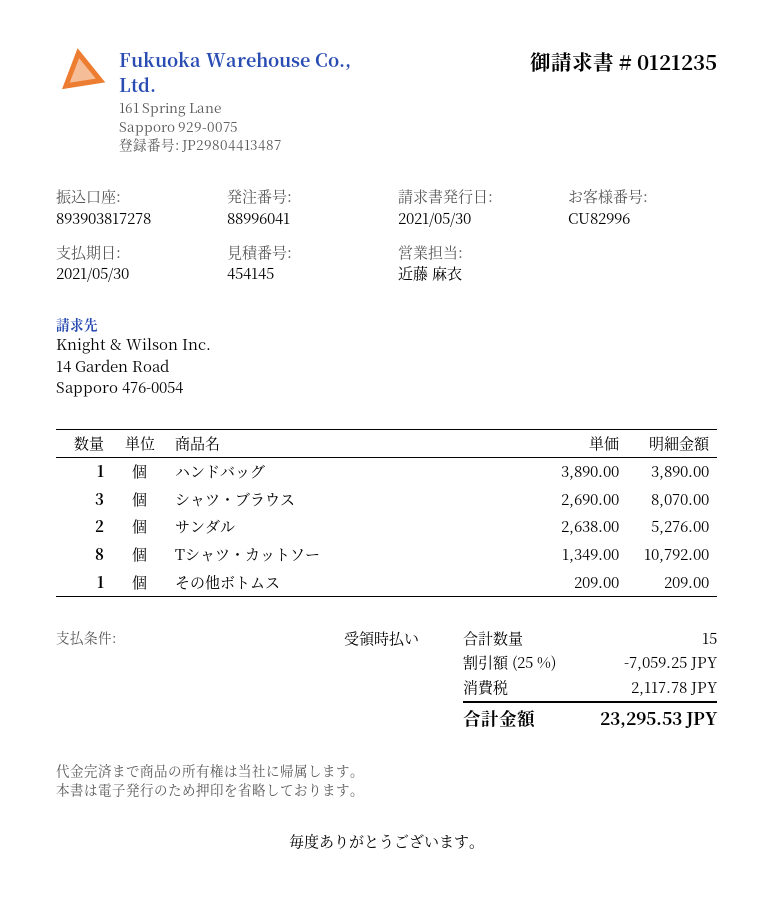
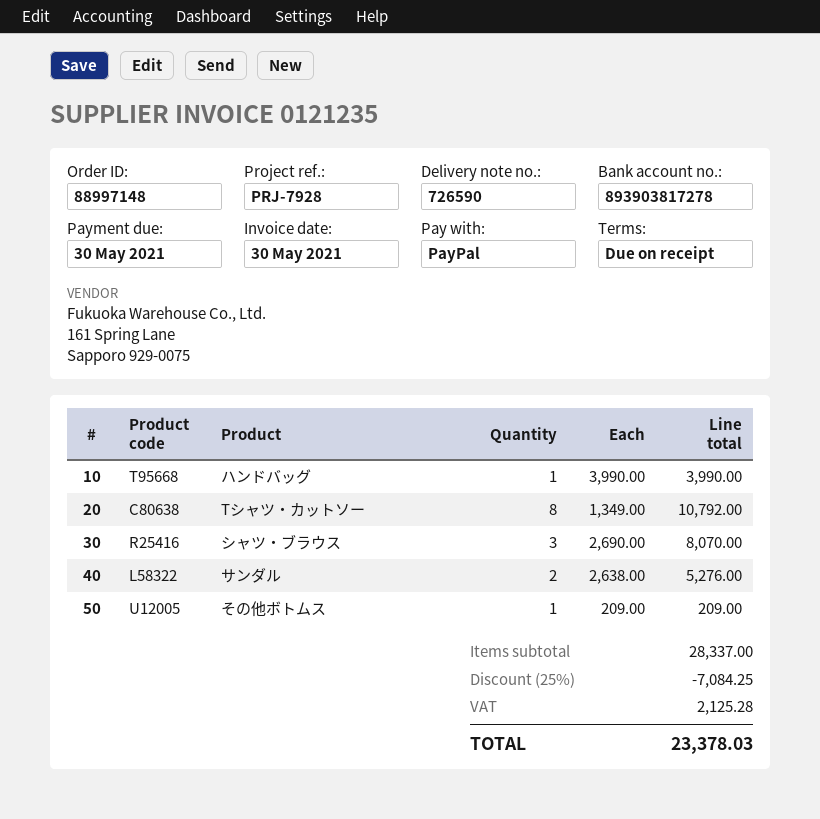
order number: 88996041 -> 88997148
ハンドバッグ: 1 x 3890.00 = 3890.00 -> 1 x 3990.00 = 3990.00
discount: 25% = 7059.25 -> 25% = 7084.25
tax: 2117.78 -> 2125.28
total: 23295.53 -> 23378.03

